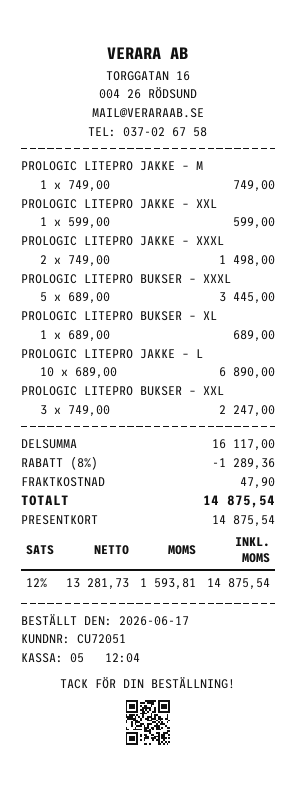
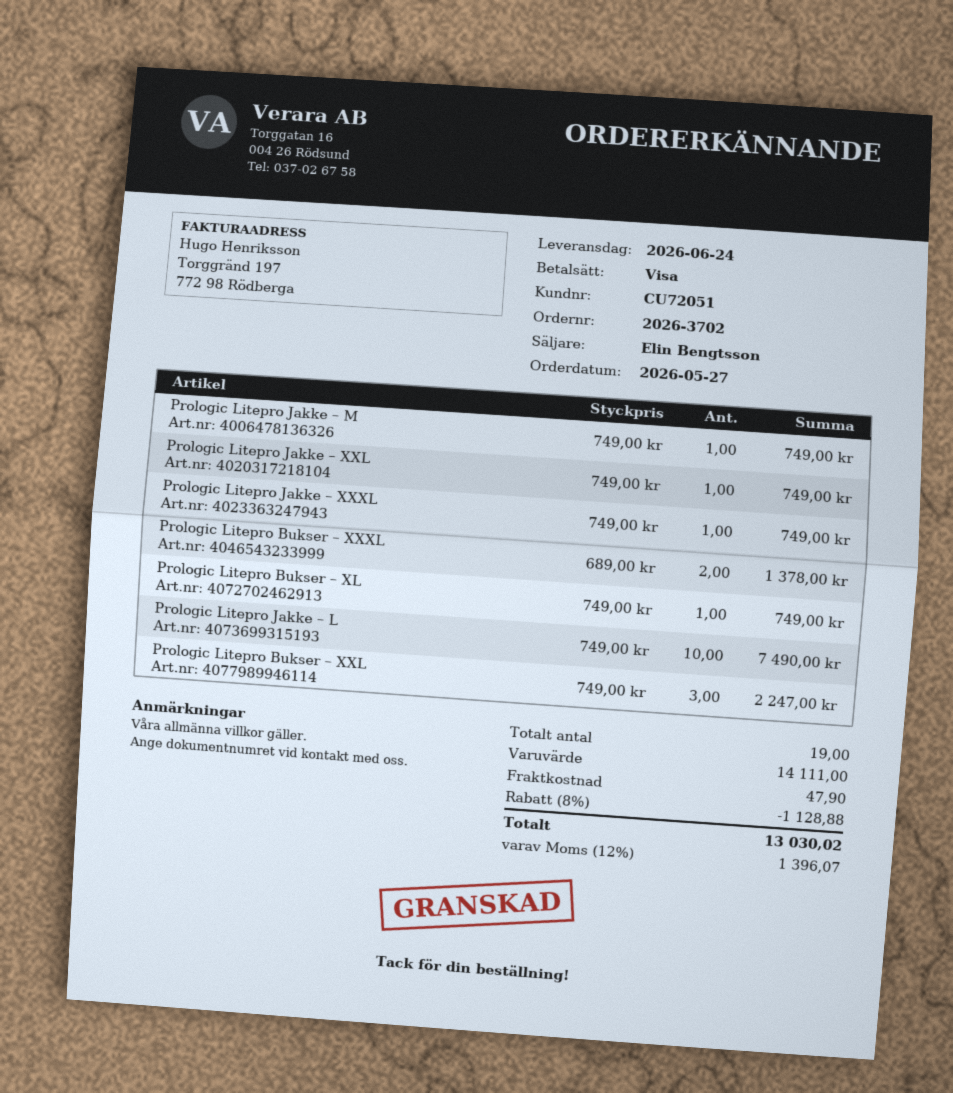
order date: 2026-06-17 -> 2026-05-27
payment method: gift card -> Visa
PROLOGIC LITEPRO JAKKE – XXL: 1 x 599.00 = 599.00 -> 1 x 749.00 = 749.00
PROLOGIC LITEPRO JAKKE – XXXL: 2 x 749.00 = 1498.00 -> 1 x 749.00 = 749.00
PROLOGIC LITEPRO BUKSER – XXXL: 5 x 689.00 = 3445.00 -> 2 x 689.00 = 1378.00
PROLOGIC LITEPRO BUKSER – XL: 1 x 689.00 = 689.00 -> 1 x 749.00 = 749.00
PROLOGIC LITEPRO JAKKE – L: 10 x 689.00 = 6890.00 -> 10 x 749.00 = 7490.00
subtotal: 16117.00 -> 14111.00
discount: 8% = 1289.36 -> 8% = 1128.88
tax: 12% = 1593.81 -> 12% = 1396.07
total: 14875.54 -> 13030.02

